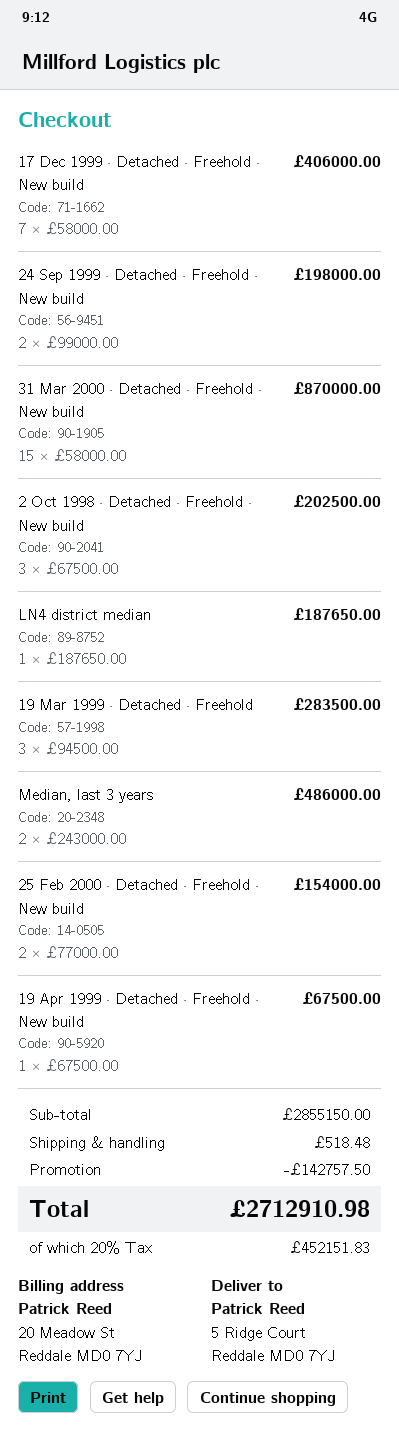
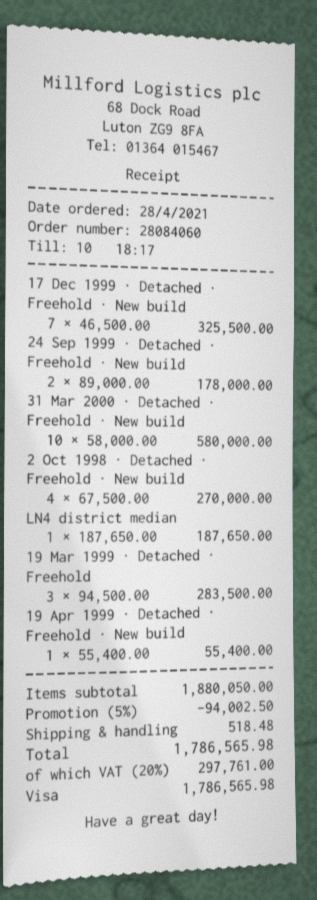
17 Dec 1999 · Detached · Freehold · New build: 7 x 58000.00 = 406000.00 -> 7 x 46500.00 = 325500.00
24 Sep 1999 · Detached · Freehold · New build: 2 x 99000.00 = 198000.00 -> 2 x 89000.00 = 178000.00
31 Mar 2000 · Detached · Freehold · New build: 15 x 58000.00 = 870000.00 -> 10 x 58000.00 = 580000.00
2 Oct 1998 · Detached · Freehold · New build: 3 x 67500.00 = 202500.00 -> 4 x 67500.00 = 270000.00
Median, last 3 years: 2 x 243000.00 = 486000.00 -> none
25 Feb 2000 · Detached · Freehold · New build: 2 x 77000.00 = 154000.00 -> none
19 Apr 1999 · Detached · Freehold · New build: 1 x 67500.00 = 67500.00 -> 1 x 55400.00 = 55400.00
subtotal: 2855150.00 -> 1880050.00
discount: 142757.50 -> 94002.50
tax: 20% = 452151.83 -> 20% = 297761.00
total: 2712910.98 -> 1786565.98

